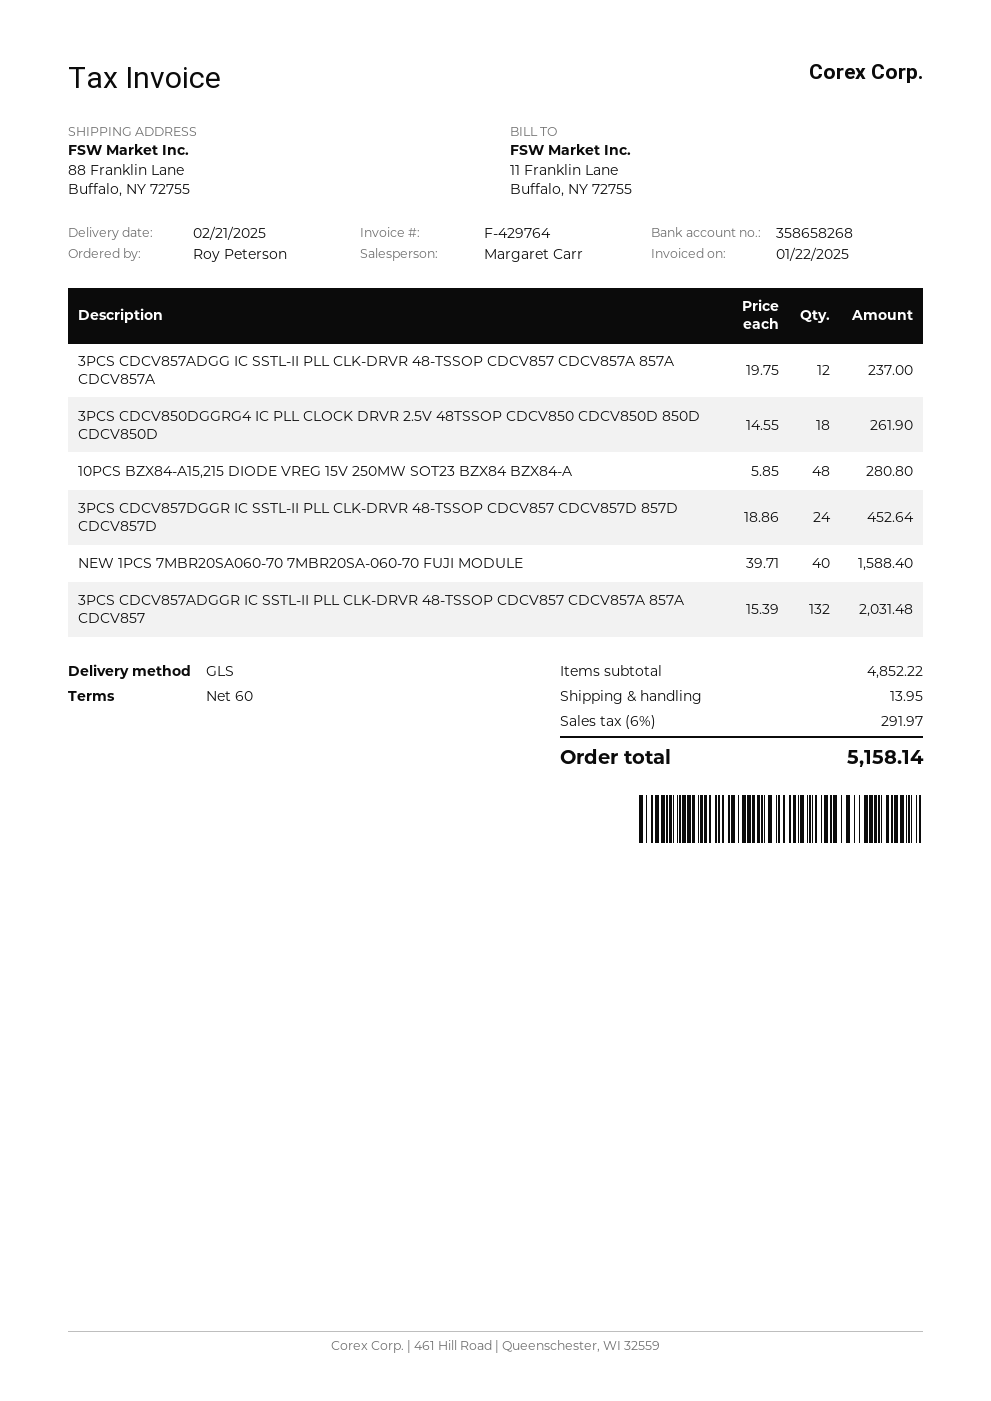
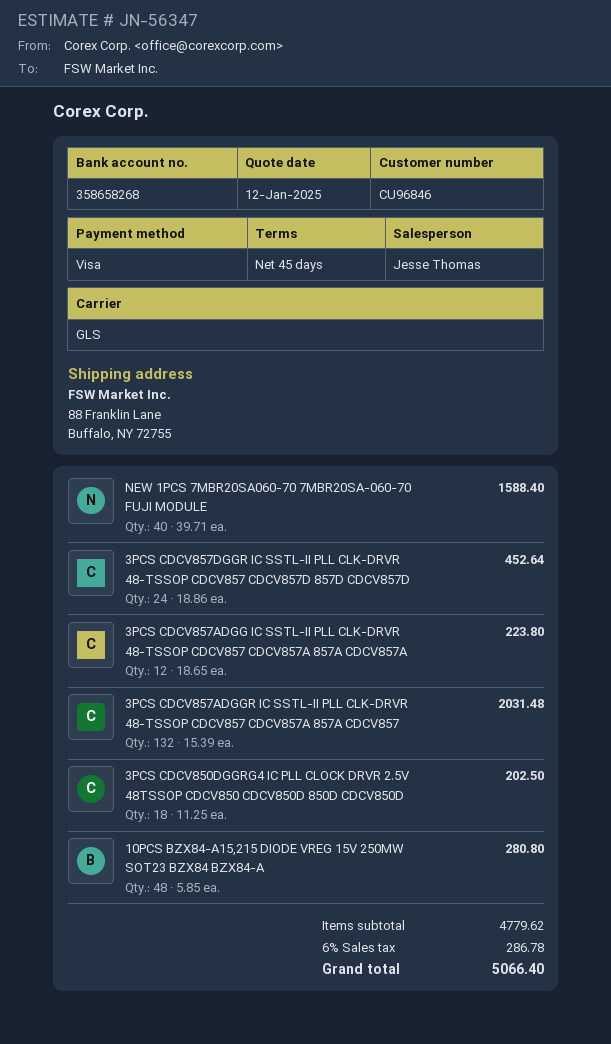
payment terms: 60 days -> 45 days
sales rep: Margaret Carr -> Jesse Thomas
3PCS CDCV857ADGG IC SSTL-II PLL CLK-DRVR 48-TSSOP CDCV857 CDCV857A 857A CDCV857A: 12 x 19.75 = 237.00 -> 12 x 18.65 = 223.80
3PCS CDCV850DGGRG4 IC PLL CLOCK DRVR 2.5V 48TSSOP CDCV850 CDCV850D 850D CDCV850D: 18 x 14.55 = 261.90 -> 18 x 11.25 = 202.50
subtotal: 4852.22 -> 4779.62
shipping: 13.95 -> none
tax: 6% = 291.97 -> 6% = 286.78
total: 5158.14 -> 5066.40

